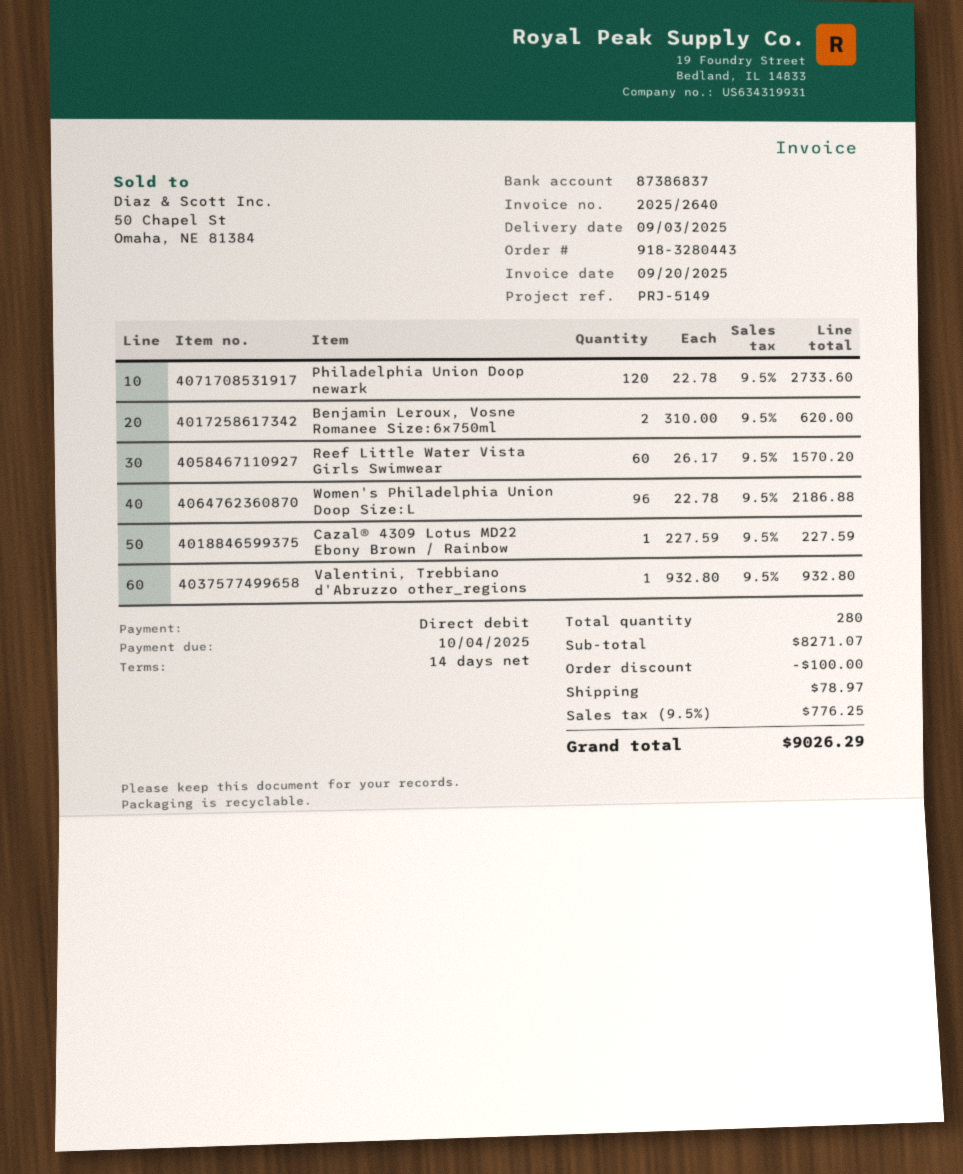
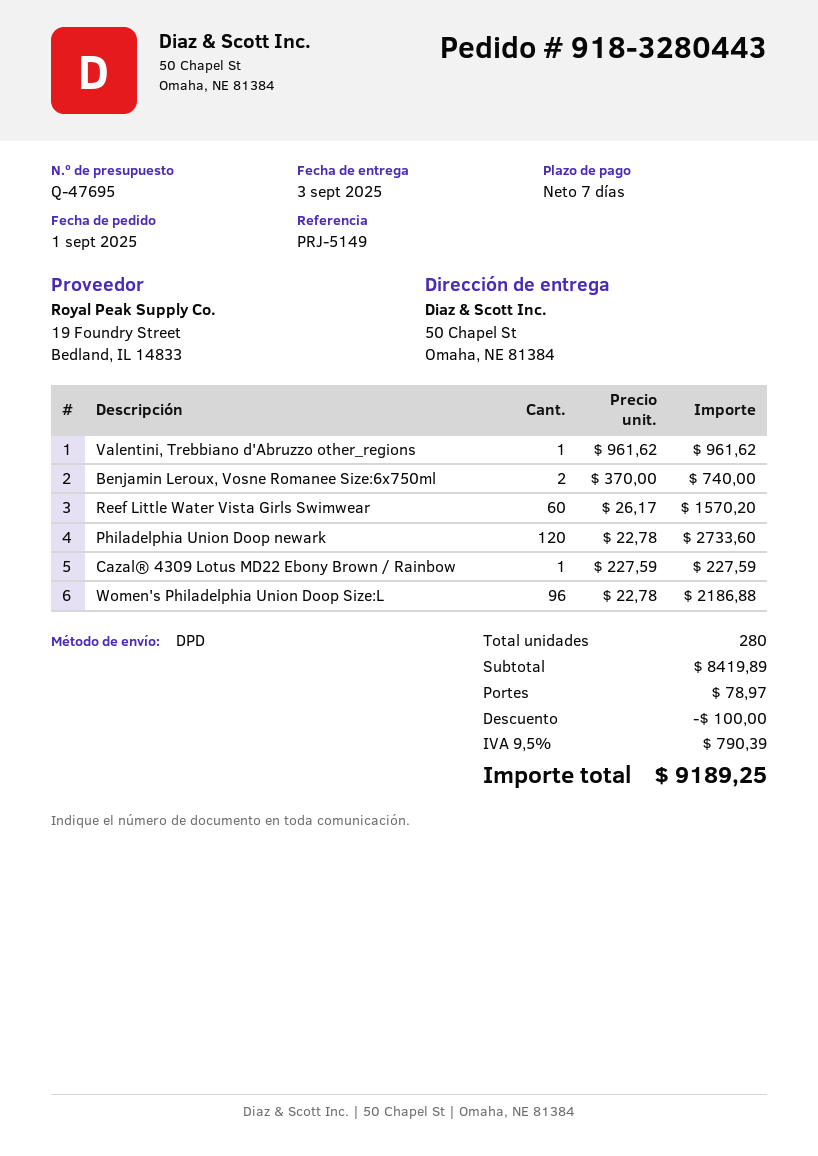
payment terms: 14 days -> 7 days
Benjamin Leroux, Vosne Romanee Size:6x750ml: 2 x 310.00 = 620.00 -> 2 x 370.00 = 740.00
Valentini, Trebbiano d'Abruzzo other_regions: 1 x 932.80 = 932.80 -> 1 x 961.62 = 961.62
subtotal: 8271.07 -> 8419.89
tax: 9.5% = 776.25 -> 9.5% = 790.39
total: 9026.29 -> 9189.25

